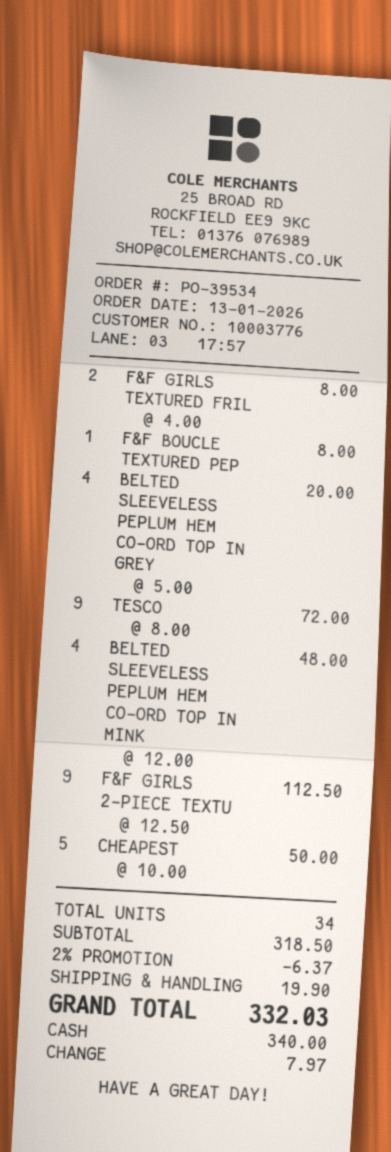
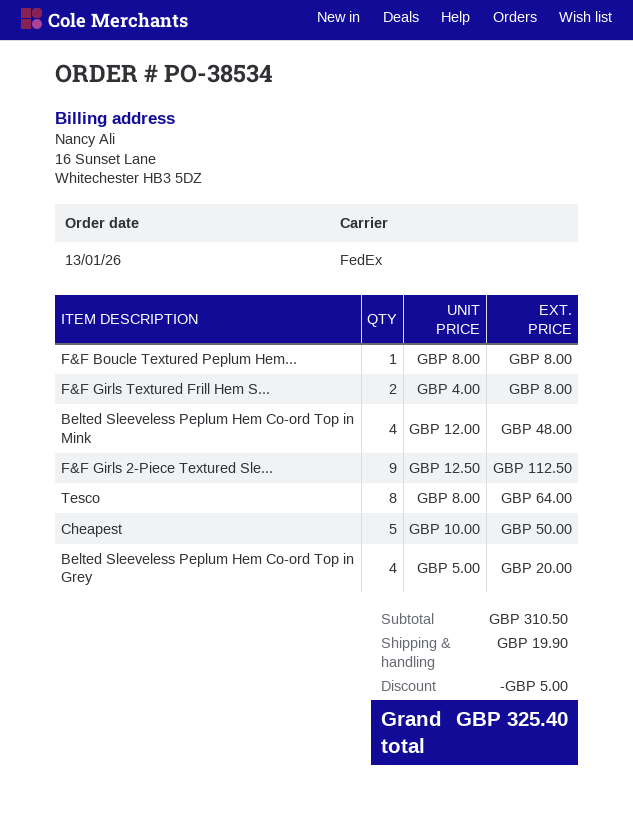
order number: PO-39534 -> PO-38534
TESCO: 9 x 8.00 = 72.00 -> 8 x 8.00 = 64.00
subtotal: 318.50 -> 310.50
discount: 6.37 -> 5.00
total: 332.03 -> 325.40

